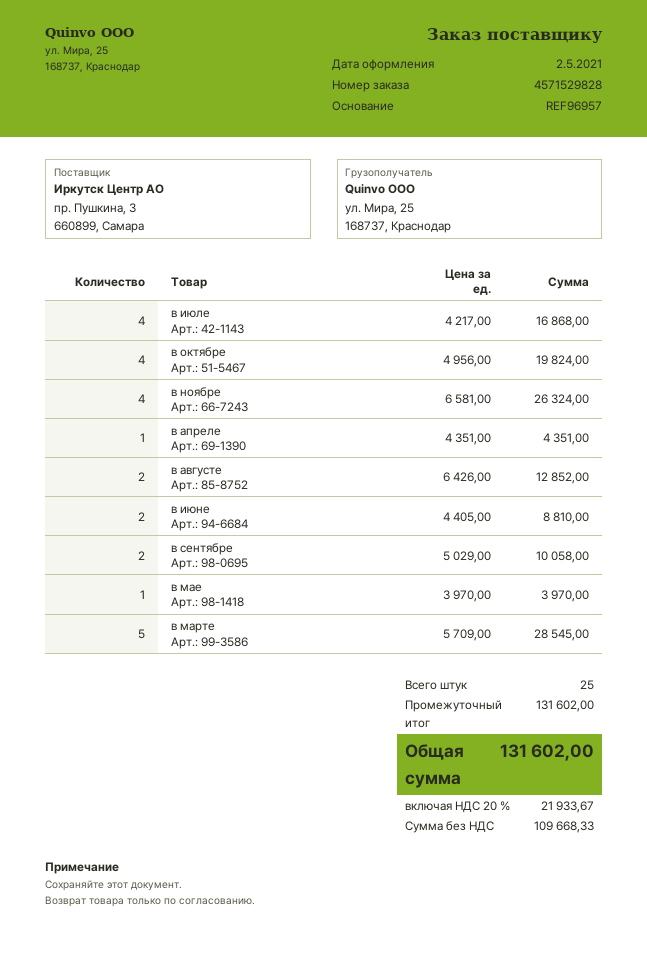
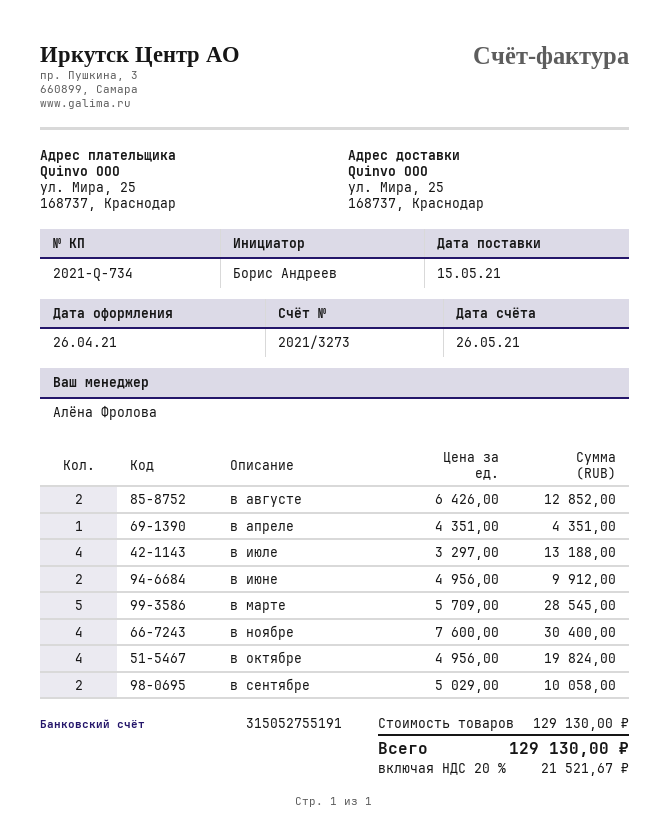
order date: 2021-05-02 -> 2021-04-26
в июле: 4 x 4217.00 = 16868.00 -> 4 x 3297.00 = 13188.00
в ноябре: 4 x 6581.00 = 26324.00 -> 4 x 7600.00 = 30400.00
в июне: 2 x 4405.00 = 8810.00 -> 2 x 4956.00 = 9912.00
в мае: 1 x 3970.00 = 3970.00 -> none
subtotal: 131602.00 -> 129130.00
tax: 20% = 21933.67 -> 20% = 21521.67
total: 131602.00 -> 129130.00

